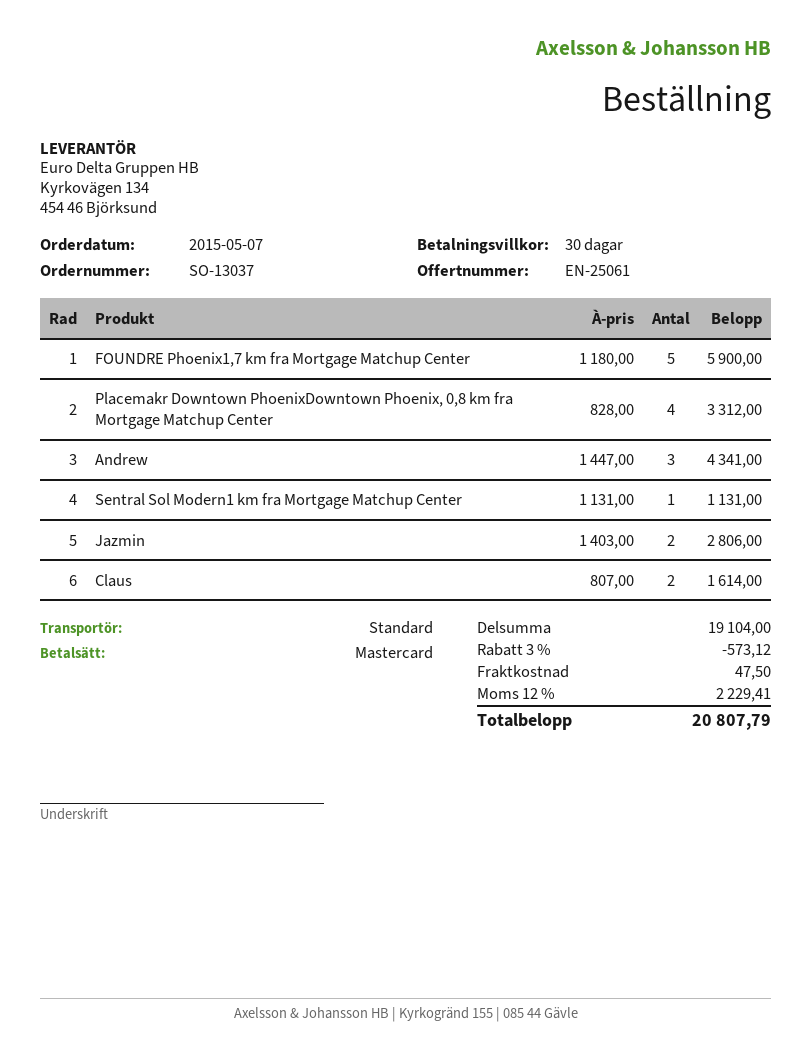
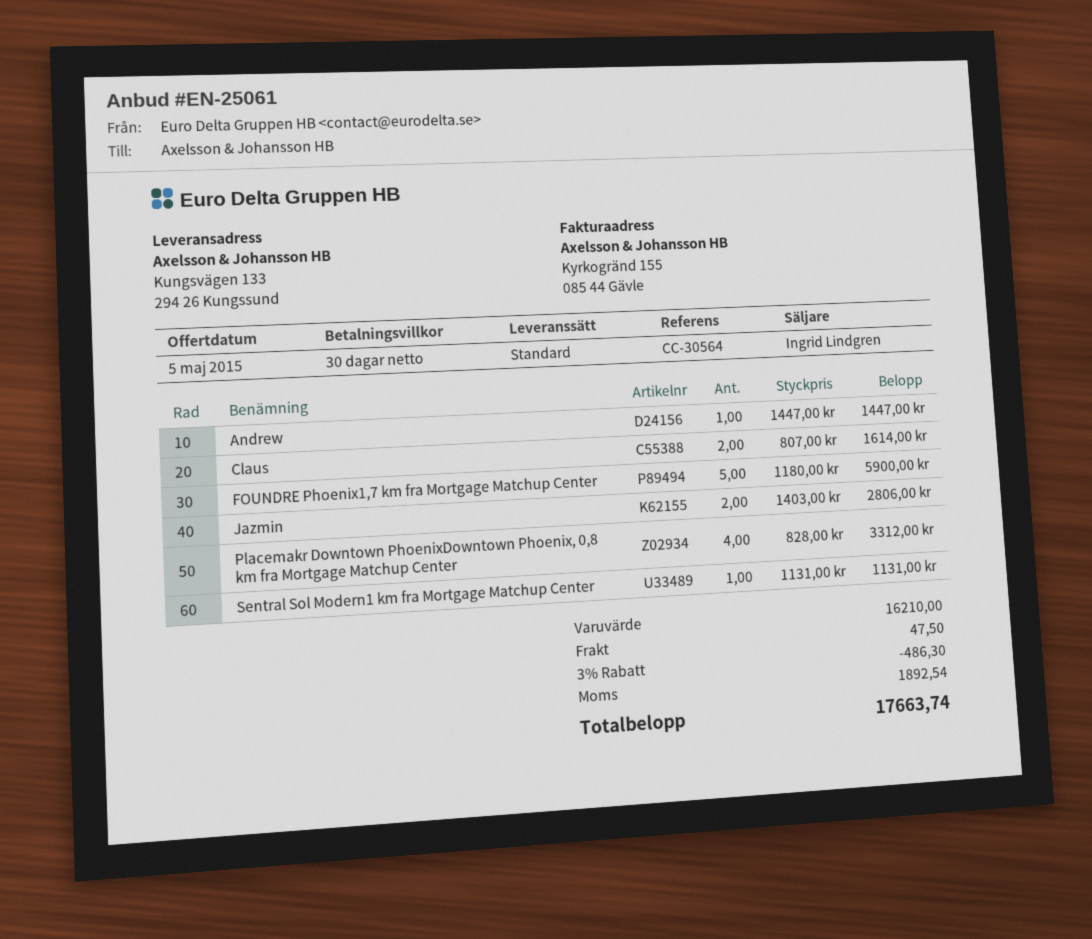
Andrew: 3 x 1447.00 = 4341.00 -> 1 x 1447.00 = 1447.00
subtotal: 19104.00 -> 16210.00
discount: 3% = 573.12 -> 3% = 486.30
tax: 2229.41 -> 1892.54
total: 20807.79 -> 17663.74

